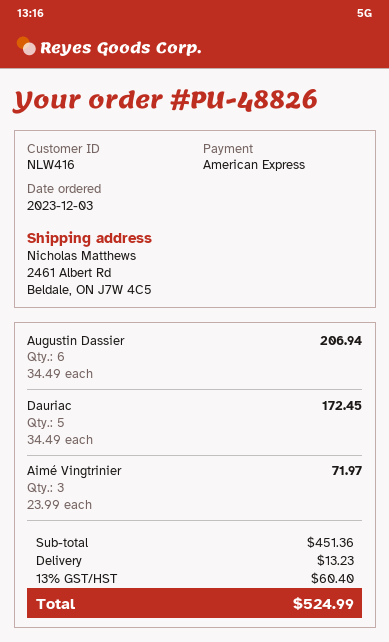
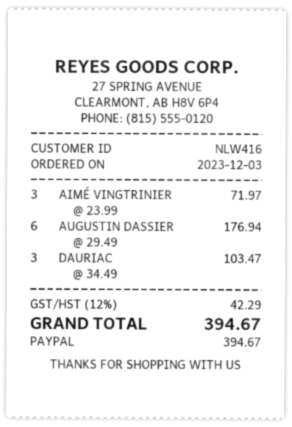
payment method: American Express -> PayPal
Augustin Dassier: 6 x 34.49 = 206.94 -> 6 x 29.49 = 176.94
Dauriac: 5 x 34.49 = 172.45 -> 3 x 34.49 = 103.47
shipping: 13.23 -> none
tax: 13% = 60.40 -> 12% = 42.29
total: 524.99 -> 394.67

